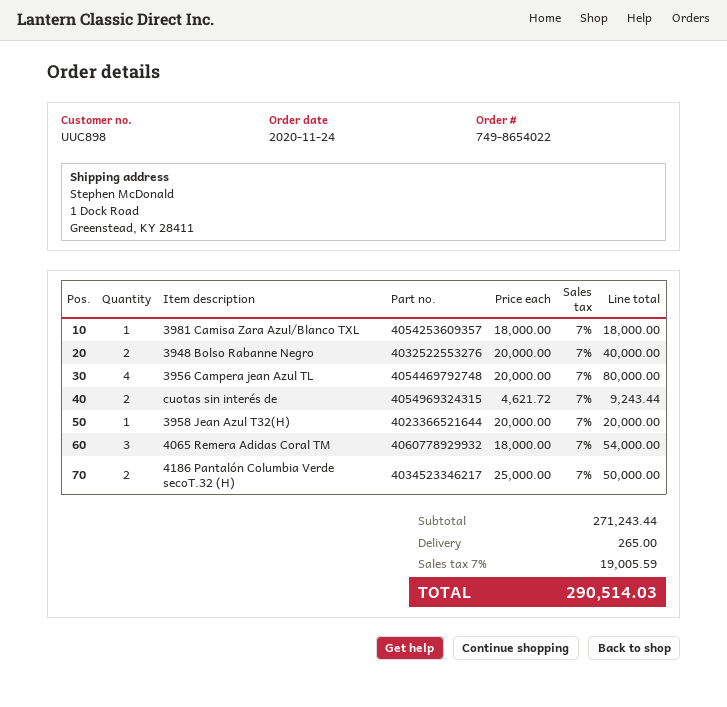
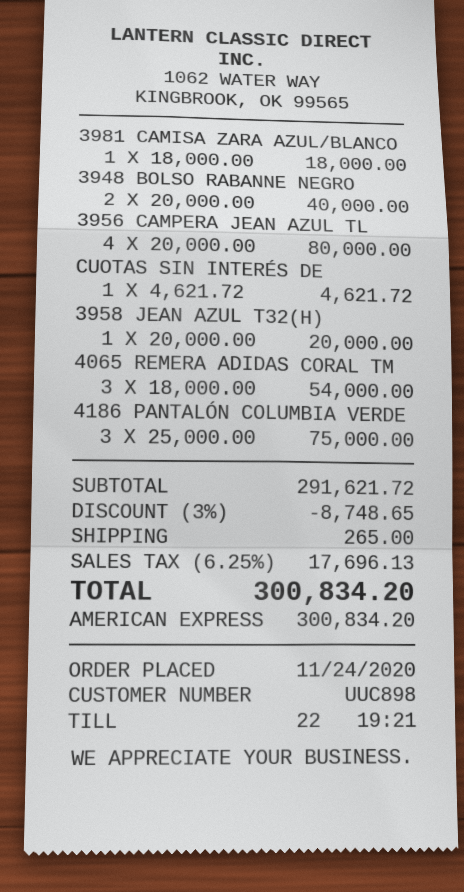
cuotas sin interés de: 2 x 4621.72 = 9243.44 -> 1 x 4621.72 = 4621.72
4186 Pantalón Columbia Verde secoT.32 (H): 2 x 25000.00 = 50000.00 -> 3 x 25000.00 = 75000.00
subtotal: 271243.44 -> 291621.72
discount: none -> 3% = 8748.65
tax: 7% = 19005.59 -> 6.25% = 17696.13
total: 290514.03 -> 300834.20

